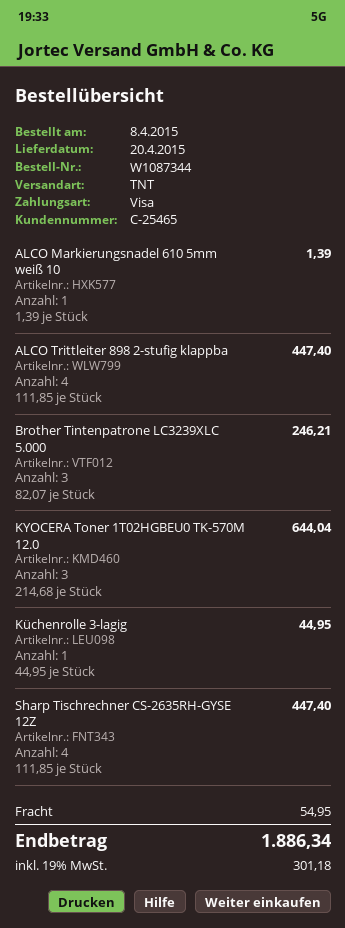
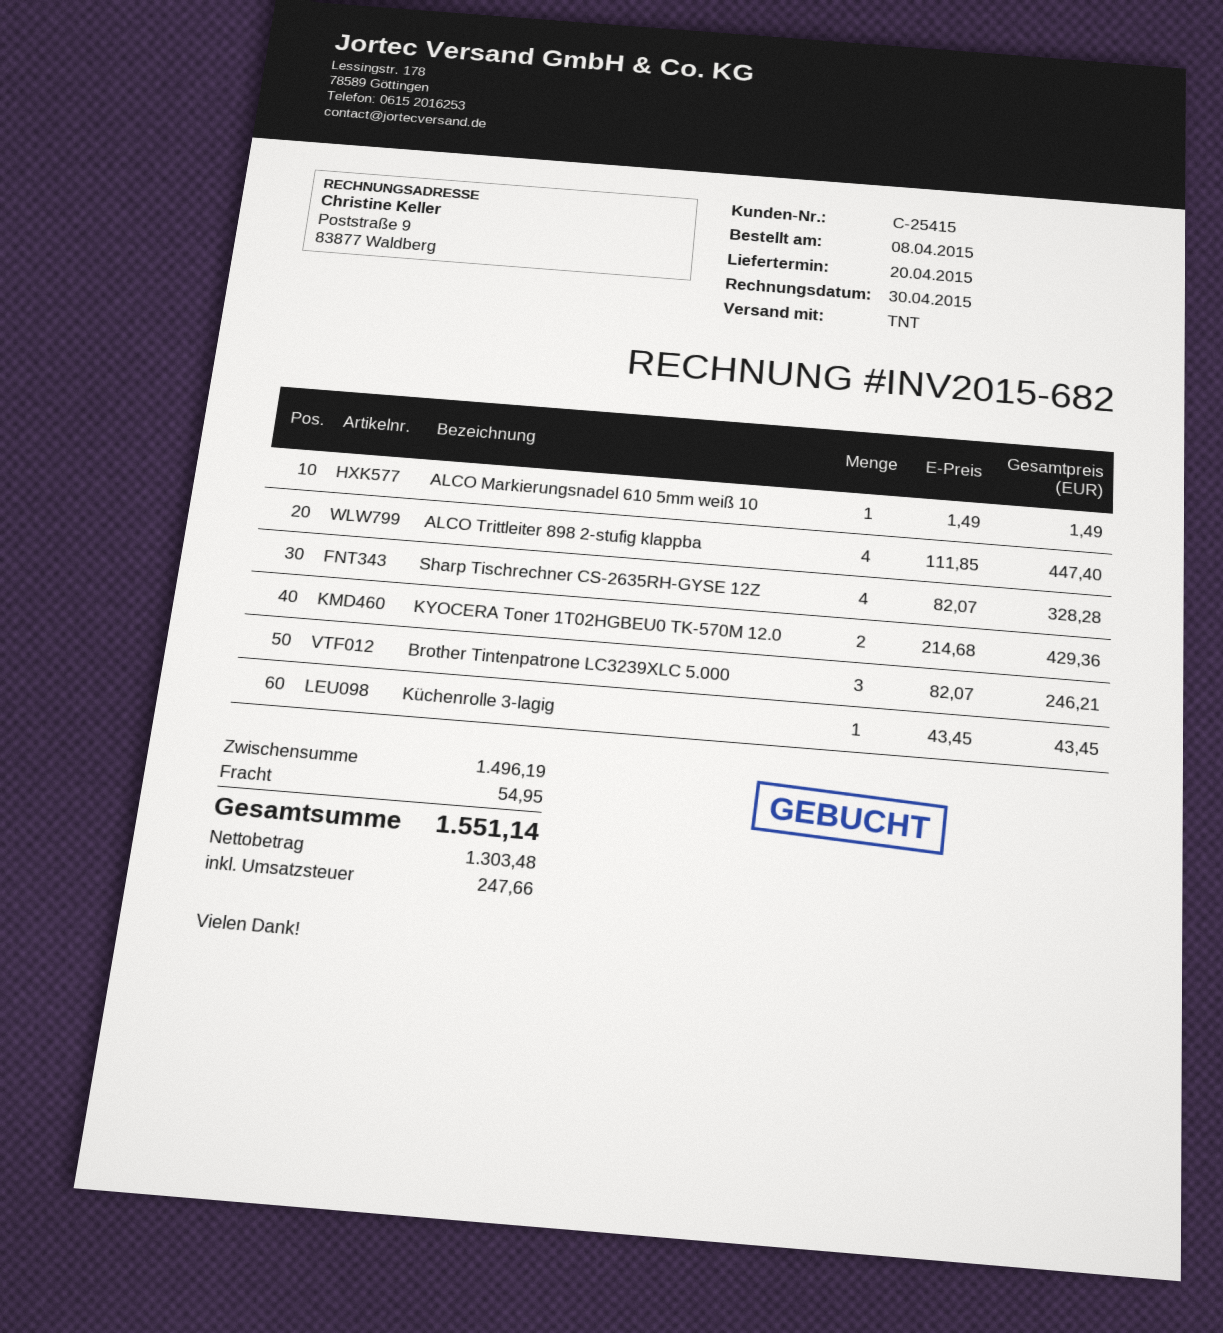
customer number: C-25465 -> C-25415
ALCO Markierungsnadel 610 5mm weiß 10: 1 x 1.39 = 1.39 -> 1 x 1.49 = 1.49
KYOCERA Toner 1T02HGBEU0 TK-570M 12.0: 3 x 214.68 = 644.04 -> 2 x 214.68 = 429.36
Küchenrolle 3-lagig: 1 x 44.95 = 44.95 -> 1 x 43.45 = 43.45
Sharp Tischrechner CS-2635RH-GYSE 12Z: 4 x 111.85 = 447.40 -> 4 x 82.07 = 328.28
tax: 301.18 -> 247.66
total: 1886.34 -> 1551.14

